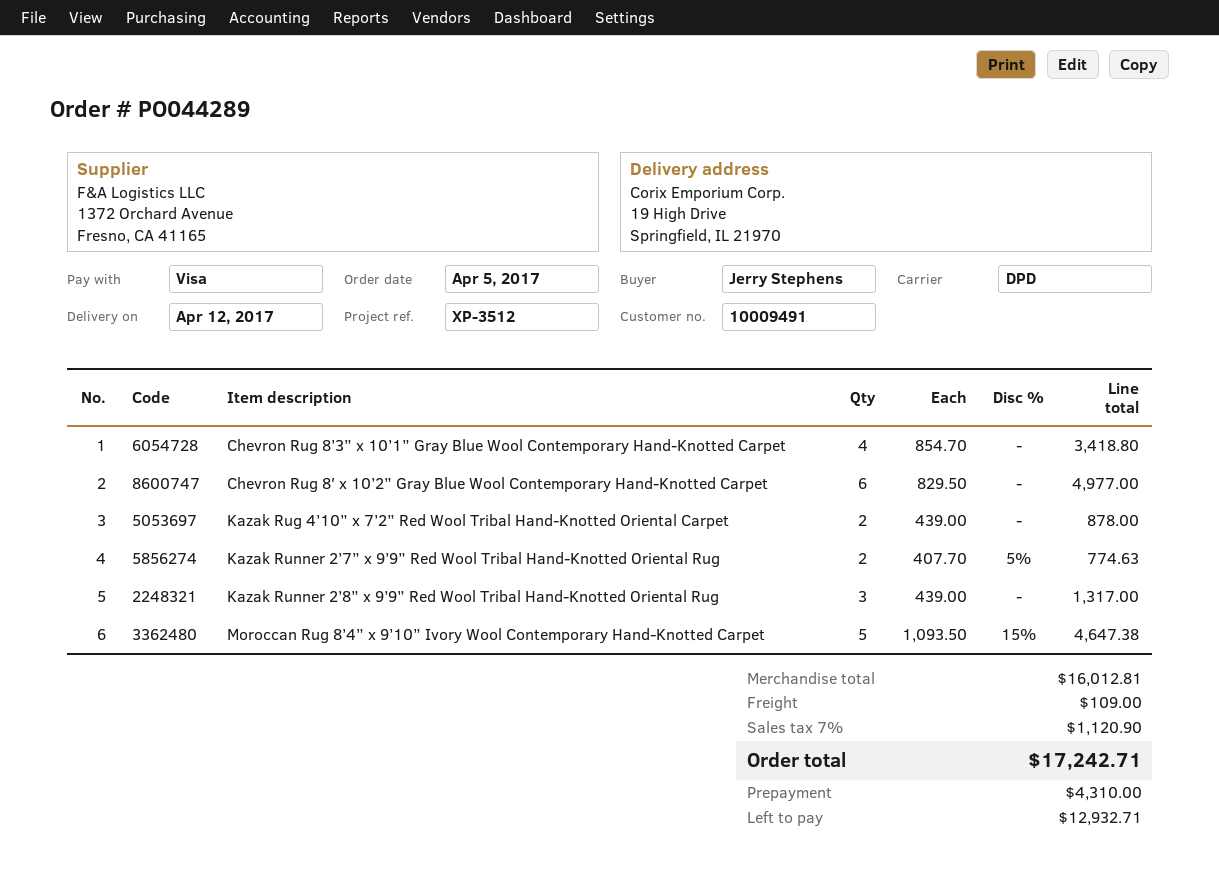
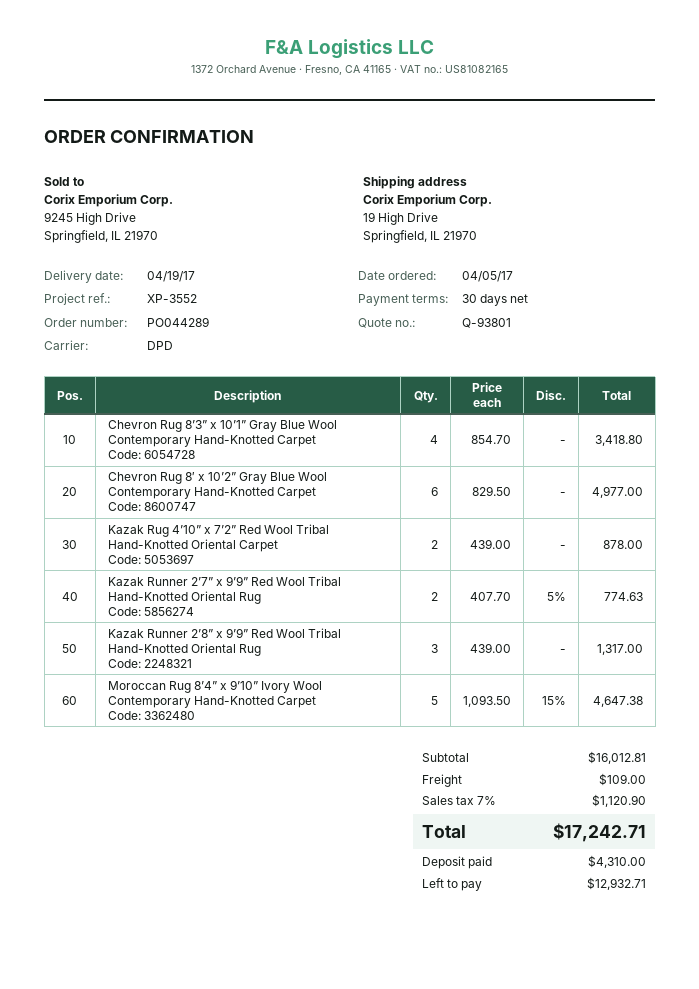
delivery date: 2017-04-12 -> 2017-04-19
reference: XP-3512 -> XP-3552

